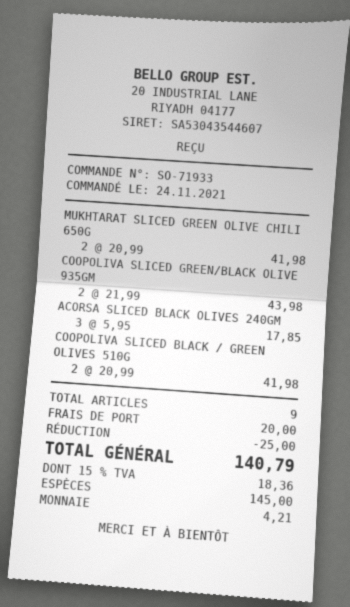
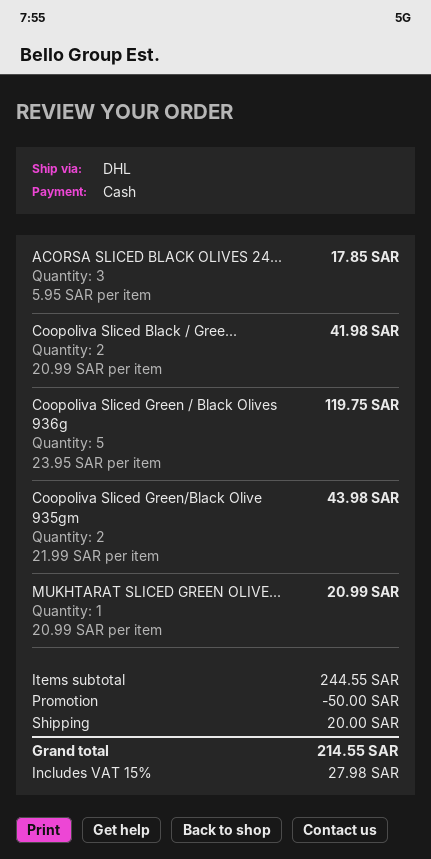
MUKHTARAT SLICED GREEN OLIVE CHILI 650G: 2 x 20.99 = 41.98 -> 1 x 20.99 = 20.99
Coopoliva Sliced Green / Black Olives 936g: none -> 5 x 23.95 = 119.75
discount: 25.00 -> 50.00
tax: 15% = 18.36 -> 15% = 27.98
total: 140.79 -> 214.55

